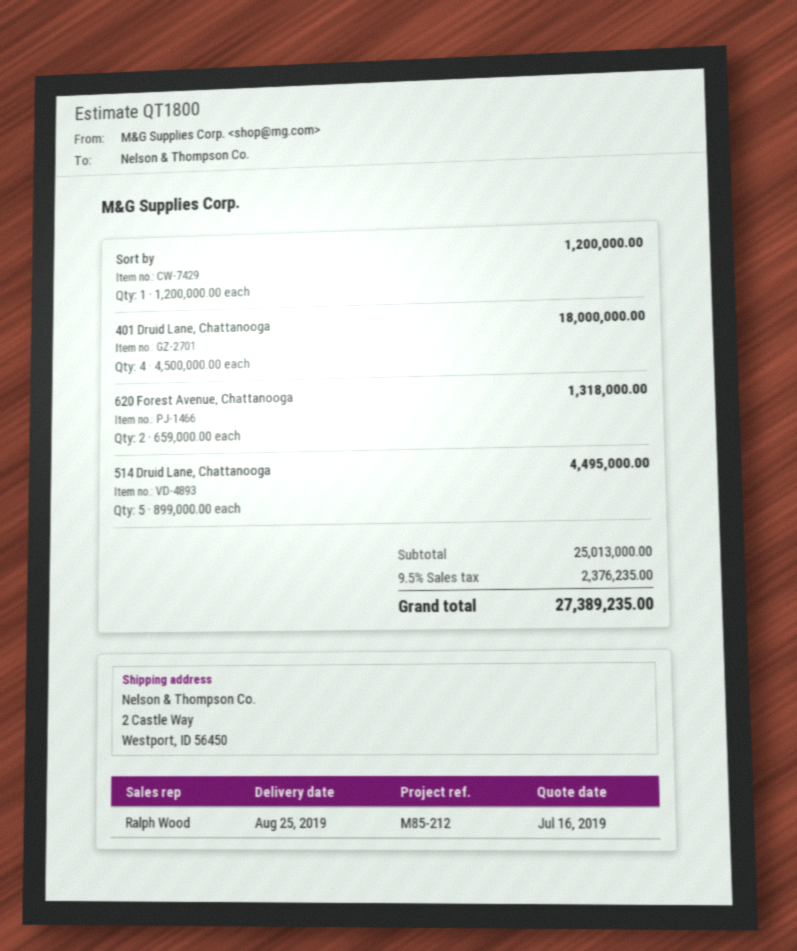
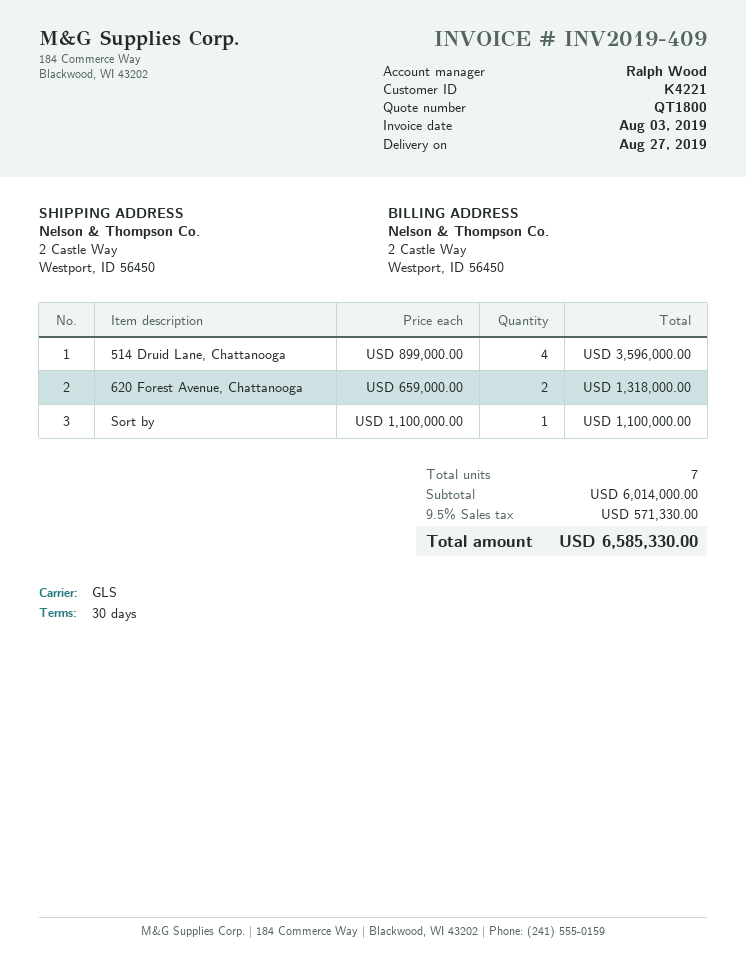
delivery date: 2019-08-25 -> 2019-08-27
Sort by: 1 x 1200000.00 = 1200000.00 -> 1 x 1100000.00 = 1100000.00
401 Druid Lane, Chattanooga: 4 x 4500000.00 = 18000000.00 -> none
514 Druid Lane, Chattanooga: 5 x 899000.00 = 4495000.00 -> 4 x 899000.00 = 3596000.00
subtotal: 25013000.00 -> 6014000.00
tax: 9.5% = 2376235.00 -> 9.5% = 571330.00
total: 27389235.00 -> 6585330.00

